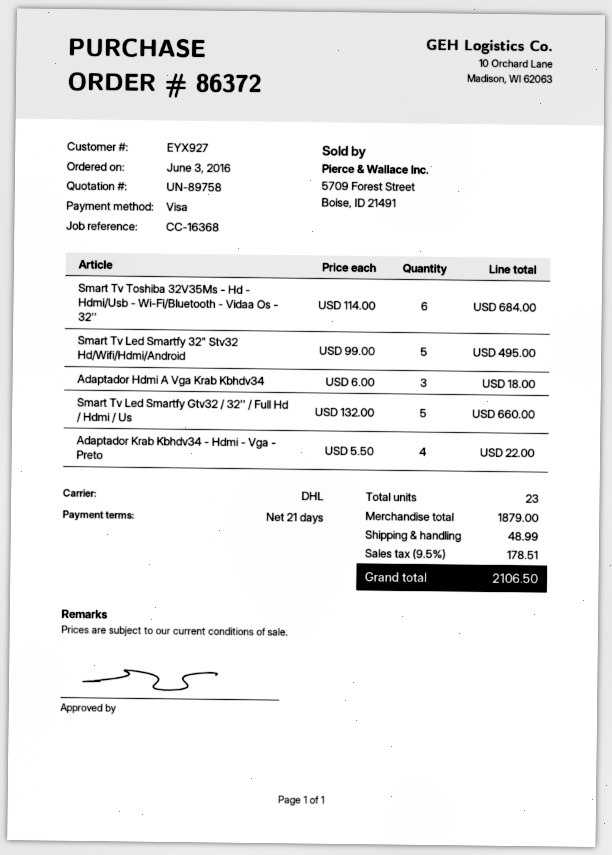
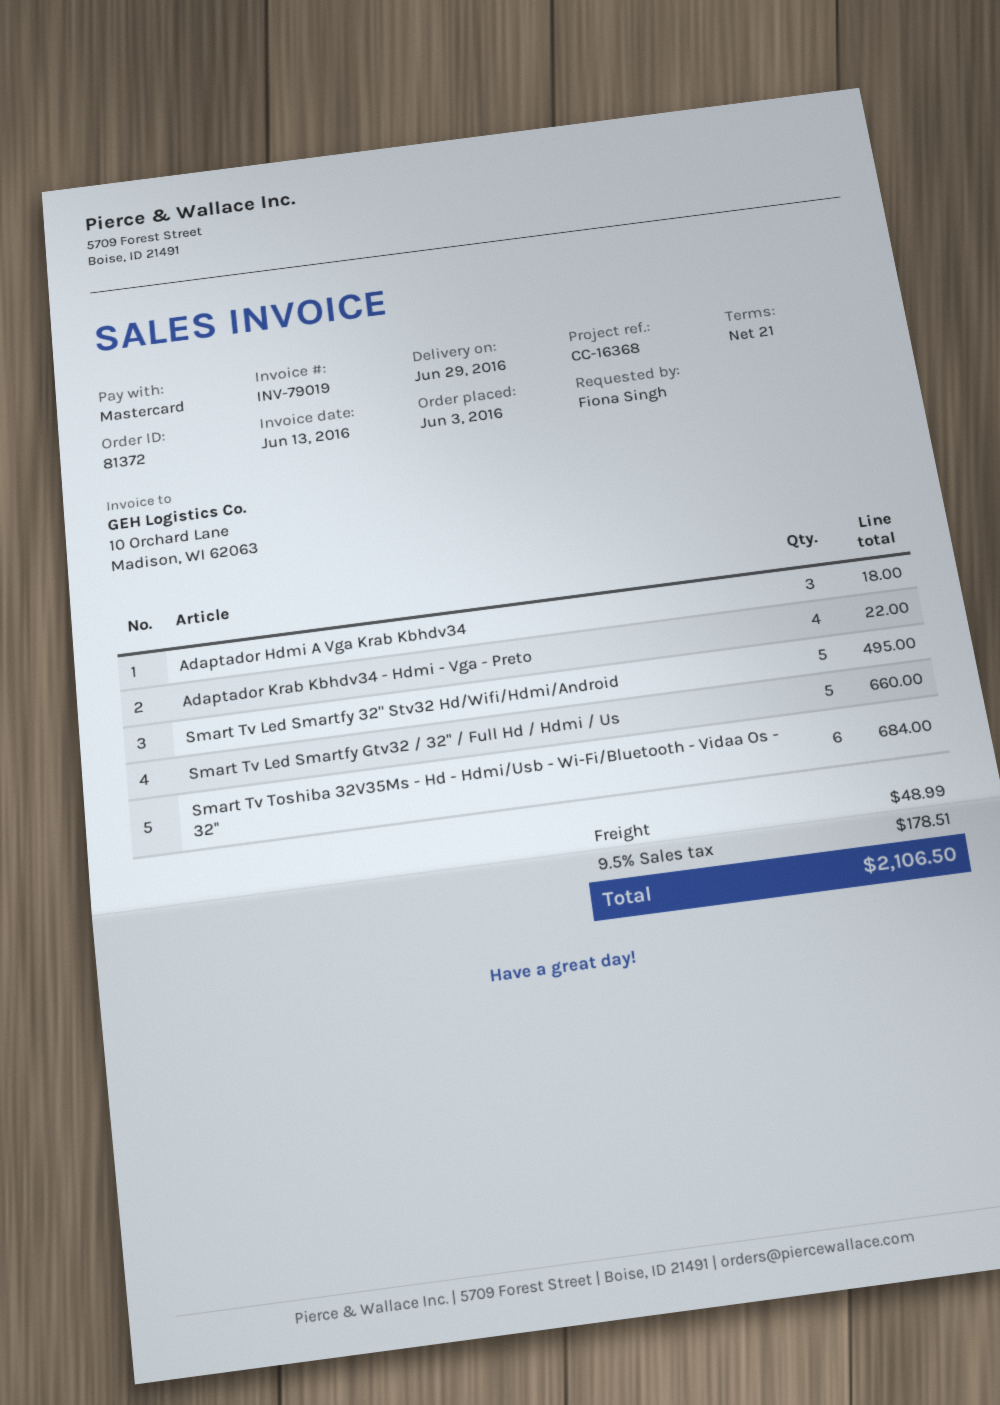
order number: 86372 -> 81372
payment method: Visa -> Mastercard

